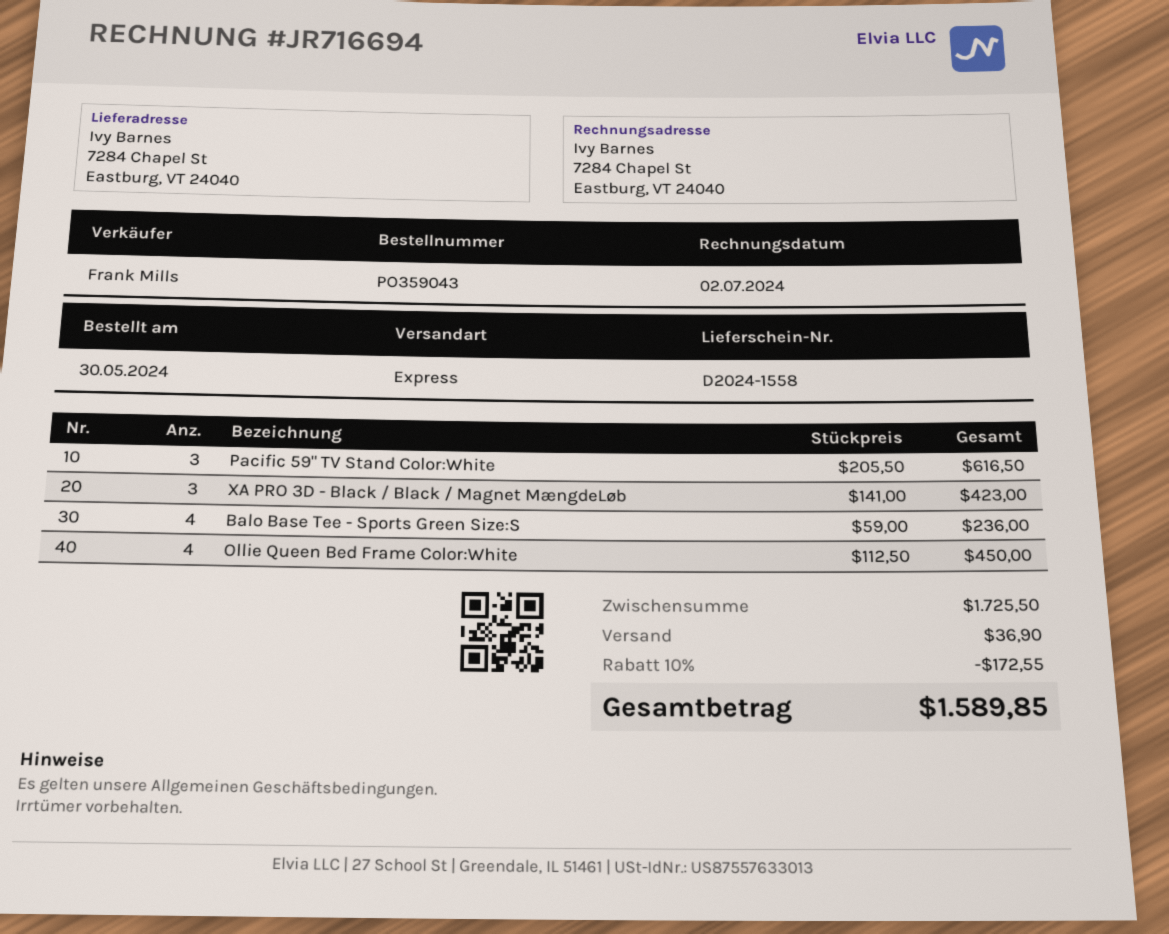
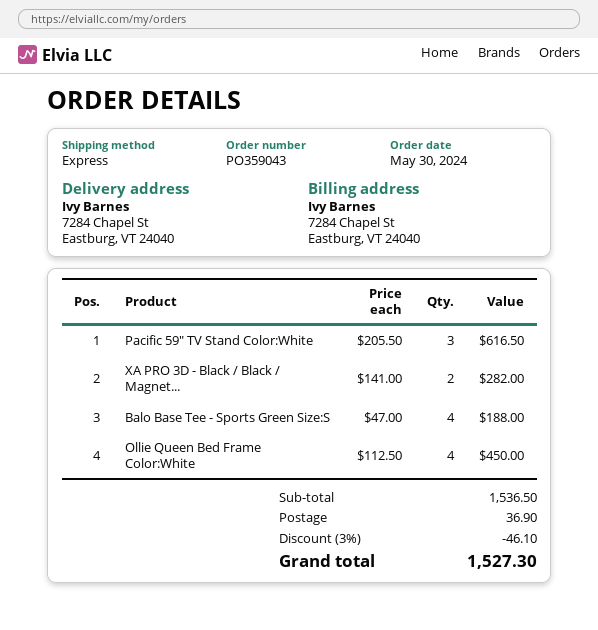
XA PRO 3D - Black / Black / Magnet MængdeLøb: 3 x 141.00 = 423.00 -> 2 x 141.00 = 282.00
Balo Base Tee - Sports Green Size:S: 4 x 59.00 = 236.00 -> 4 x 47.00 = 188.00
subtotal: 1725.50 -> 1536.50
discount: 10% = 172.55 -> 3% = 46.10
total: 1589.85 -> 1527.30

